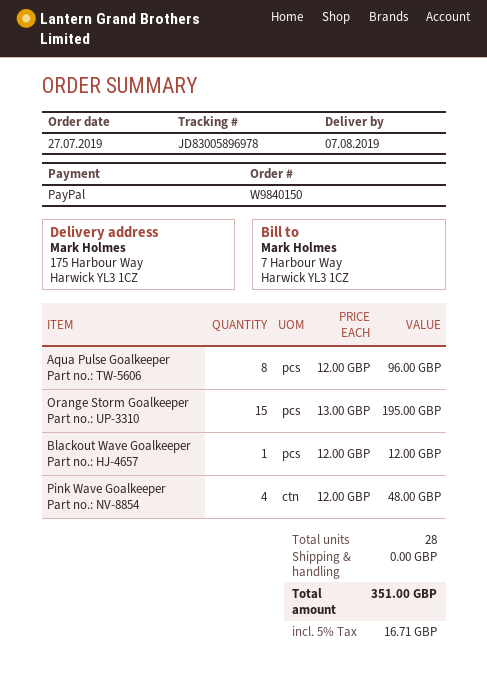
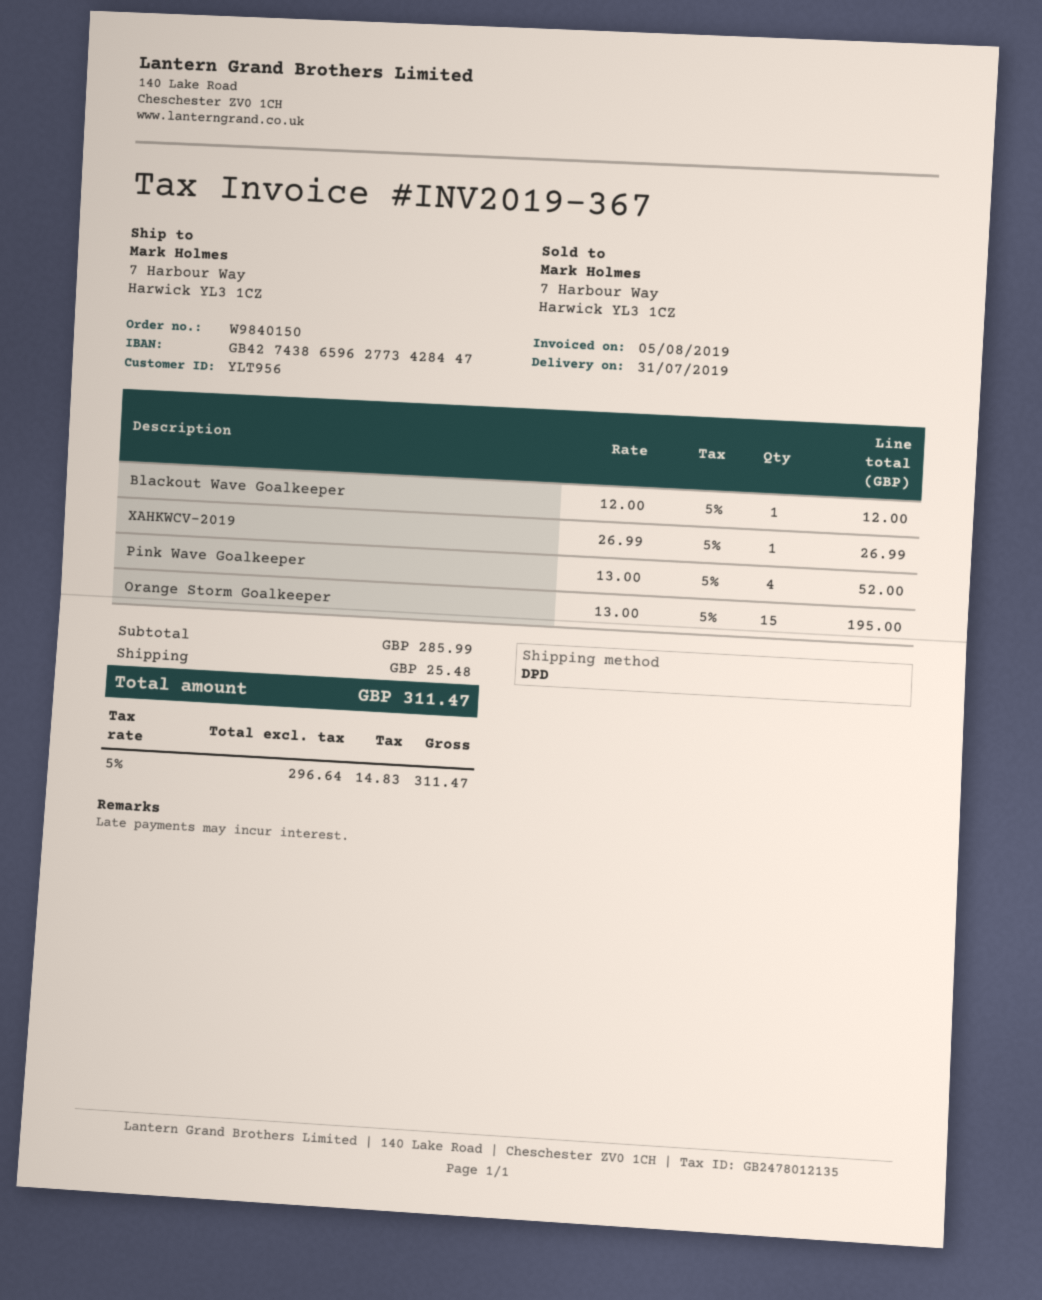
delivery date: 2019-08-07 -> 2019-07-31
ship to: 175 Harbour Way, Harwick YL3 1CZ -> 7 Harbour Way, Harwick YL3 1CZ
Aqua Pulse Goalkeeper: 8 x 12.00 = 96.00 -> none
Pink Wave Goalkeeper: 4 x 12.00 = 48.00 -> 4 x 13.00 = 52.00
XAHKWCV-2019: none -> 1 x 26.99 = 26.99
shipping: 0.00 -> 25.48
tax: 5% = 16.71 -> 5% = 14.83
total: 351.00 -> 311.47

